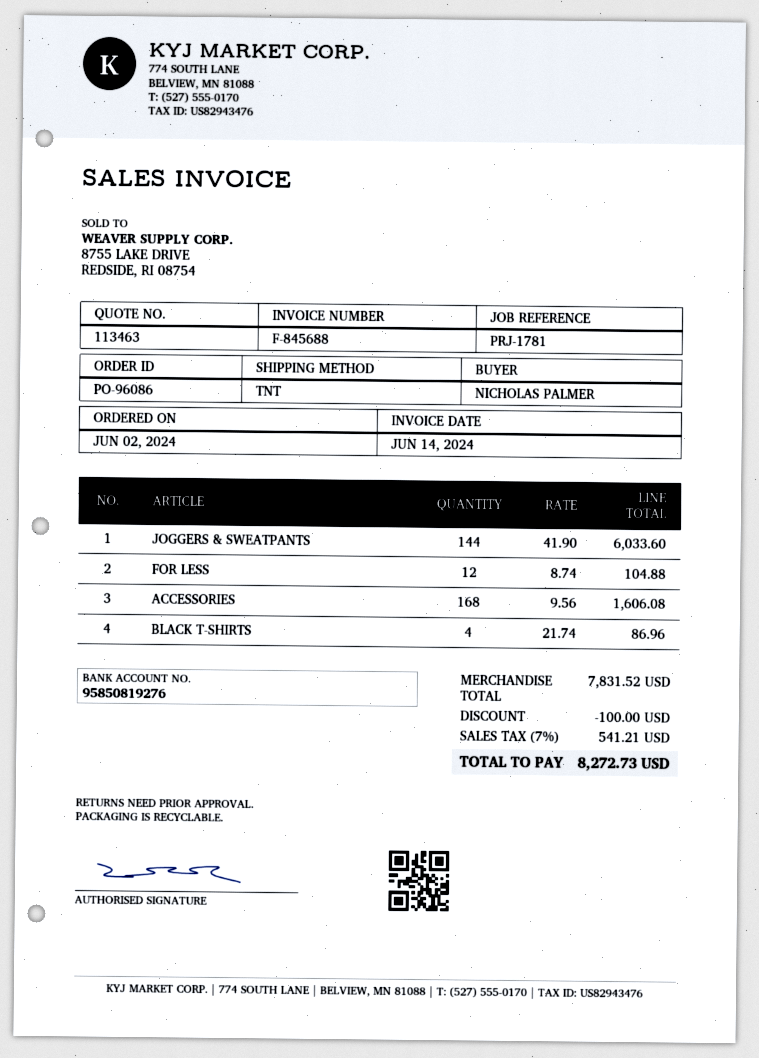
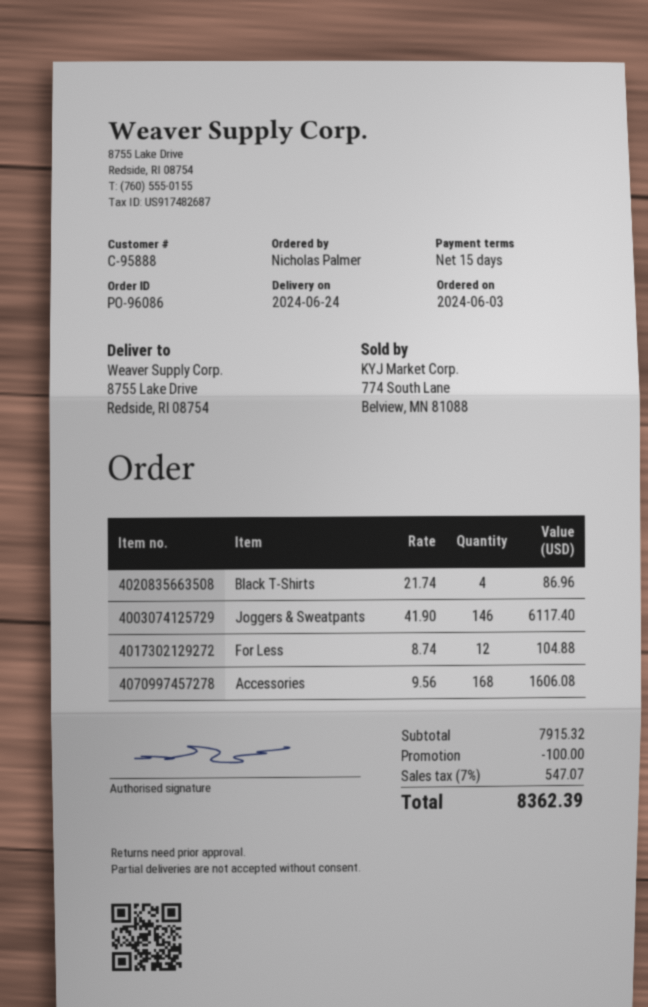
order date: 2024-06-02 -> 2024-06-03
JOGGERS & SWEATPANTS: 144 x 41.90 = 6033.60 -> 146 x 41.90 = 6117.40
subtotal: 7831.52 -> 7915.32
tax: 7% = 541.21 -> 7% = 547.07
total: 8272.73 -> 8362.39

